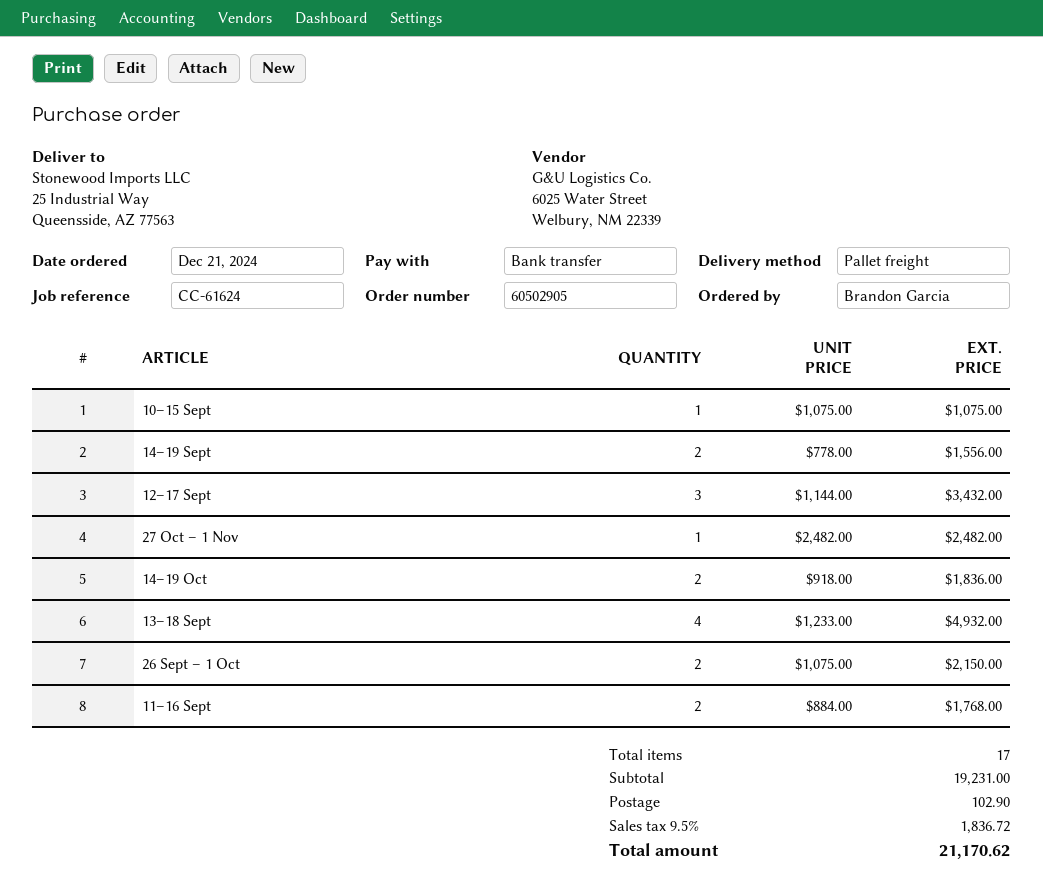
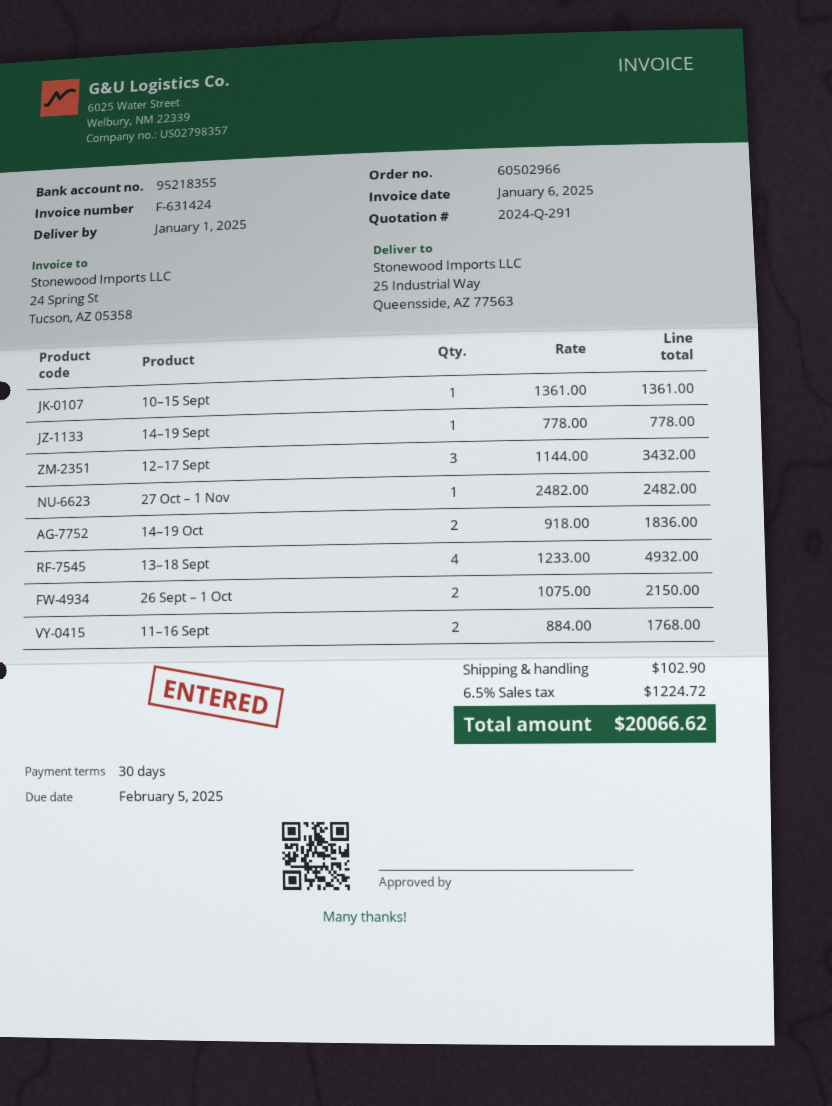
order number: 60502905 -> 60502966
10–15 Sept: 1 x 1075.00 = 1075.00 -> 1 x 1361.00 = 1361.00
14–19 Sept: 2 x 778.00 = 1556.00 -> 1 x 778.00 = 778.00
tax: 9.5% = 1836.72 -> 6.5% = 1224.72
total: 21170.62 -> 20066.62

